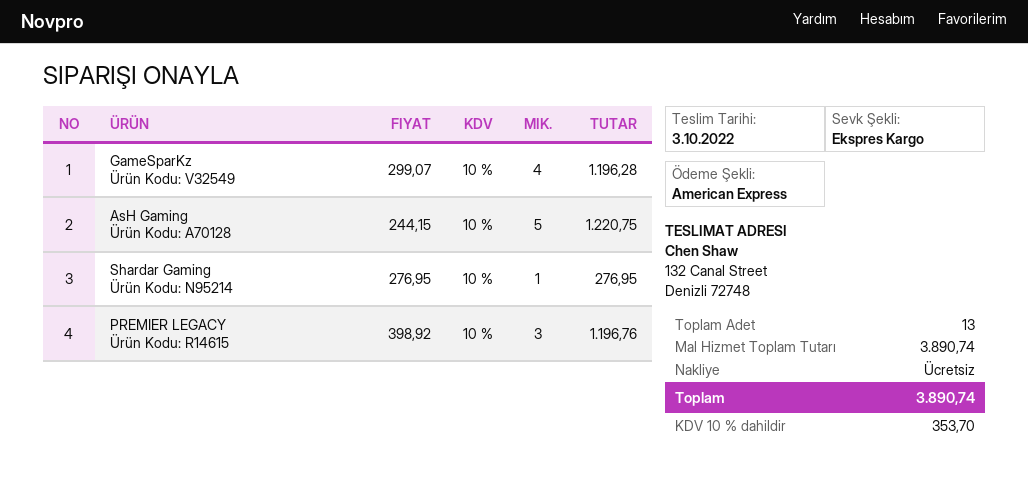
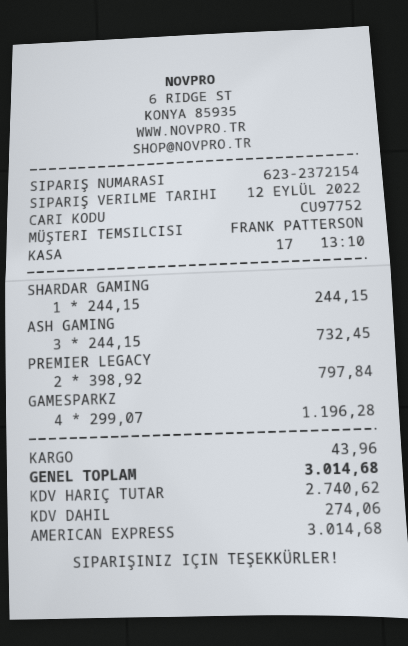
AsH Gaming: 5 x 244.15 = 1220.75 -> 3 x 244.15 = 732.45
Shardar Gaming: 1 x 276.95 = 276.95 -> 1 x 244.15 = 244.15
PREMIER LEGACY: 3 x 398.92 = 1196.76 -> 2 x 398.92 = 797.84
shipping: 0.00 -> 43.96
tax: 353.70 -> 274.06
total: 3890.74 -> 3014.68

